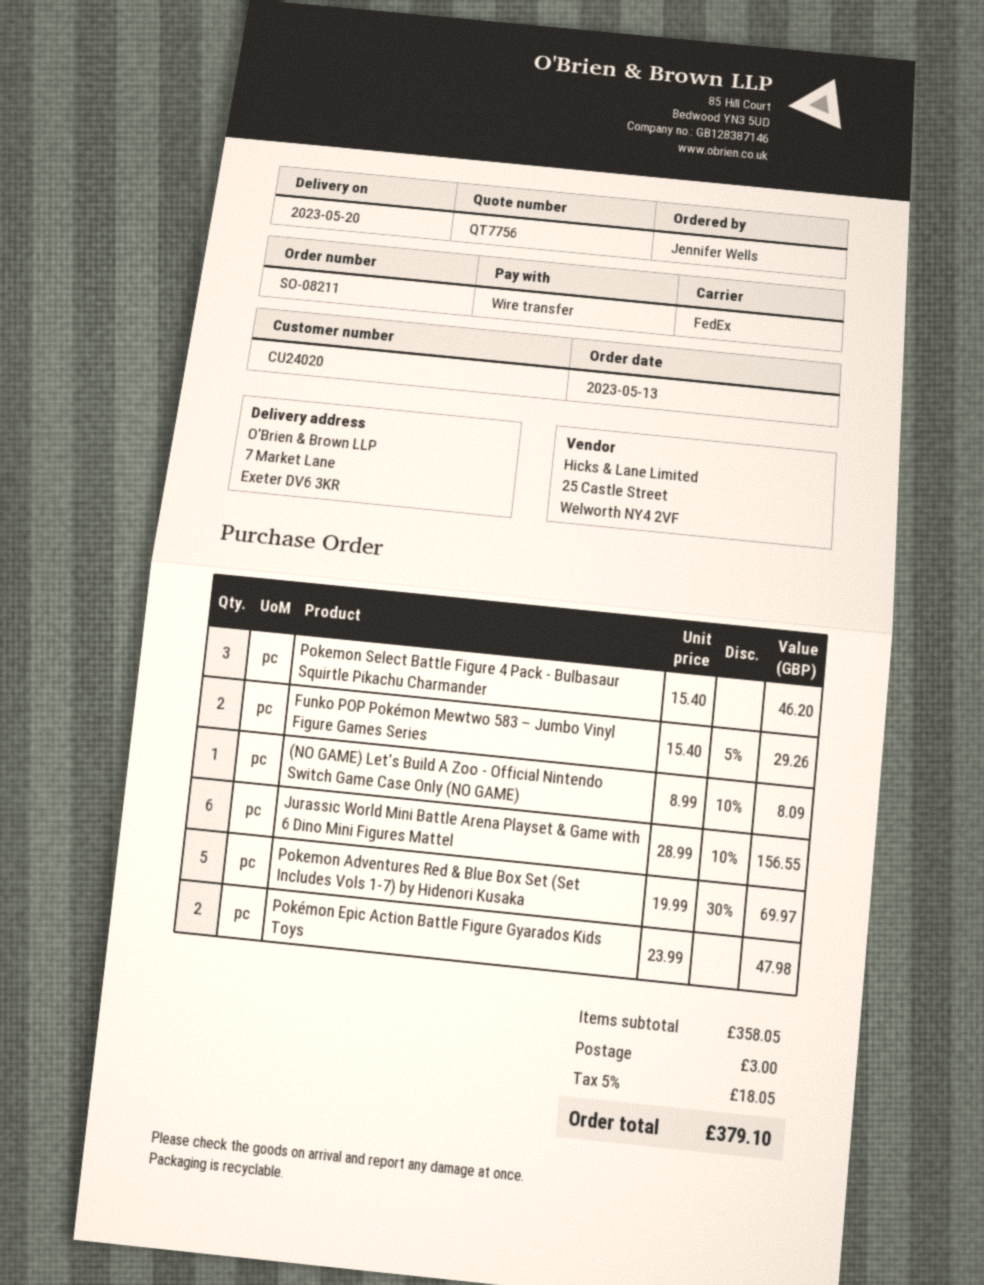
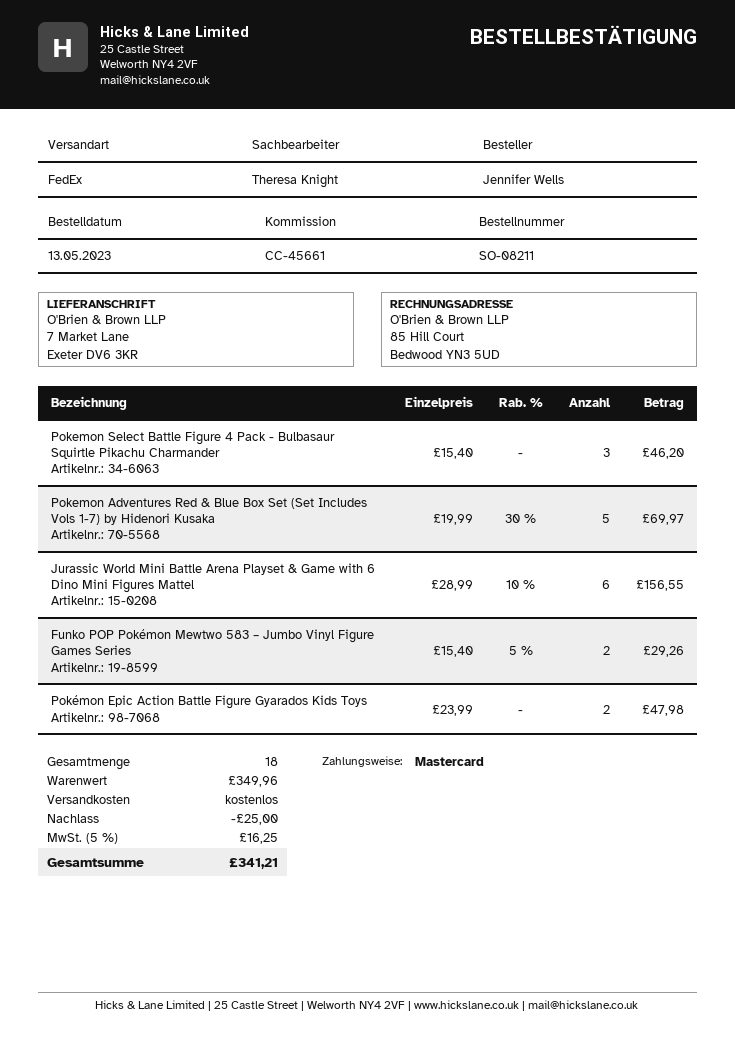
payment method: bank transfer -> Mastercard
(NO GAME) Let's Build A Zoo - Official Nintendo Switch Game Case Only (NO GAME): 1 x 8.99 - 10% = 8.09 -> none
subtotal: 358.05 -> 349.96
discount: none -> 25.00
shipping: 3.00 -> 0.00
tax: 5% = 18.05 -> 5% = 16.25
total: 379.10 -> 341.21

